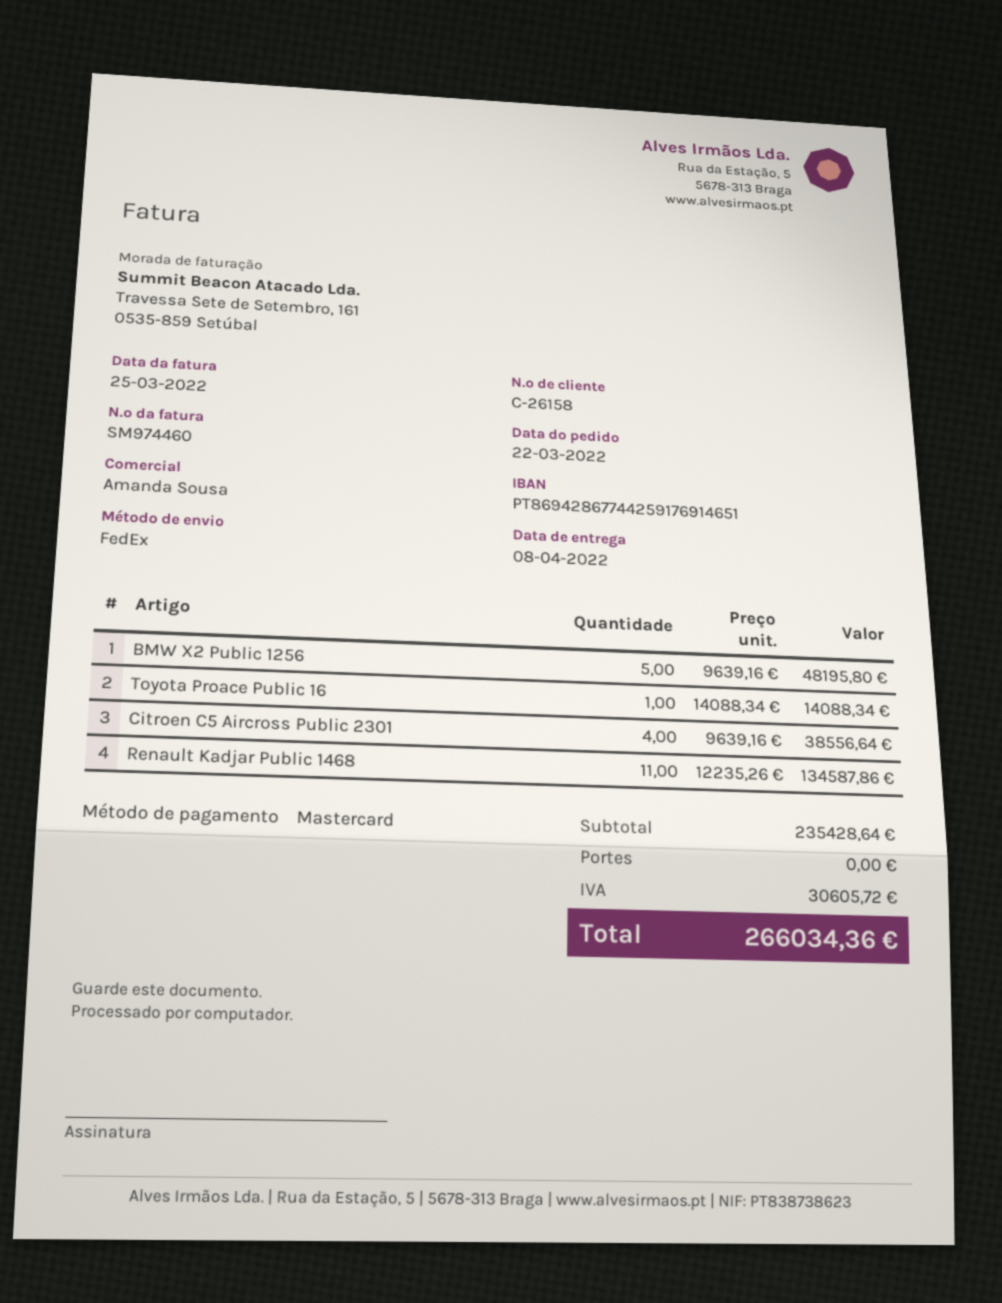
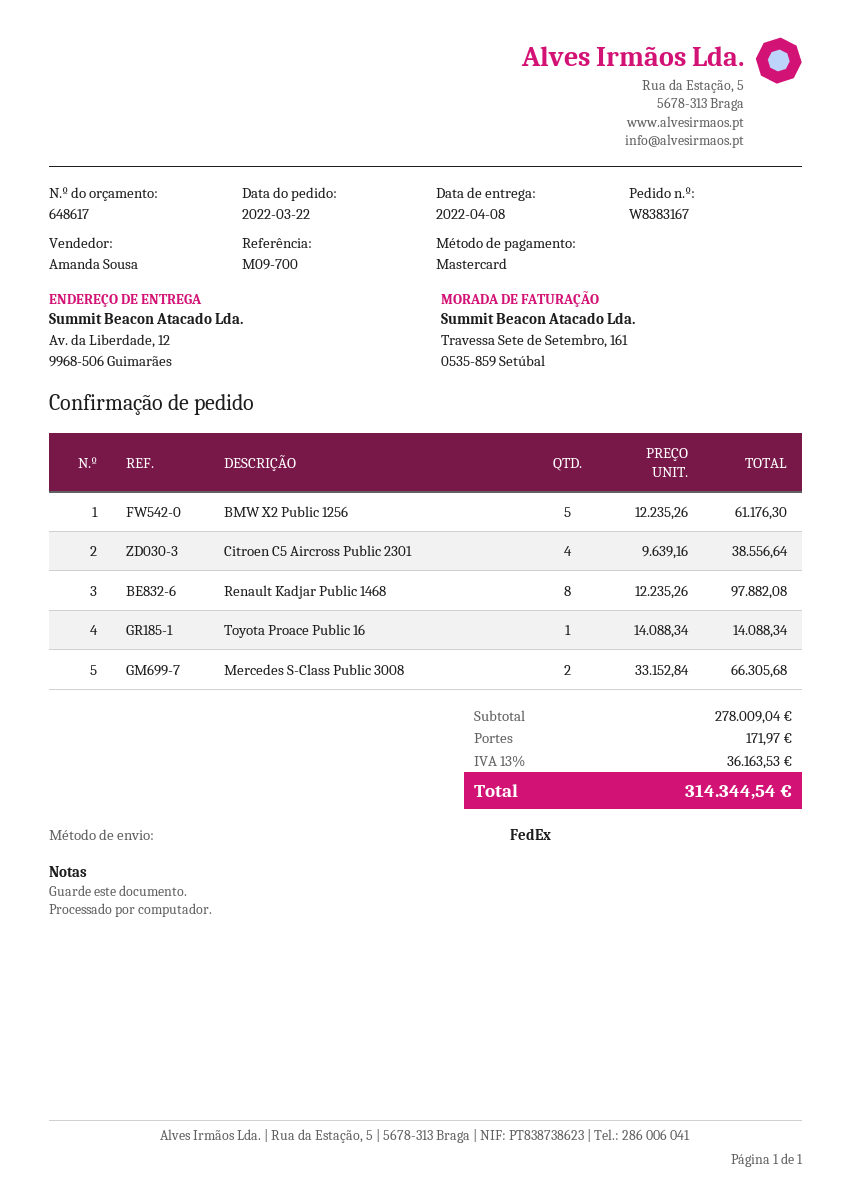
BMW X2 Public 1256: 5 x 9639.16 = 48195.80 -> 5 x 12235.26 = 61176.30
Renault Kadjar Public 1468: 11 x 12235.26 = 134587.86 -> 8 x 12235.26 = 97882.08
Mercedes S-Class Public 3008: none -> 2 x 33152.84 = 66305.68
subtotal: 235428.64 -> 278009.04
shipping: 0.00 -> 171.97
tax: 30605.72 -> 36163.53
total: 266034.36 -> 314344.54

